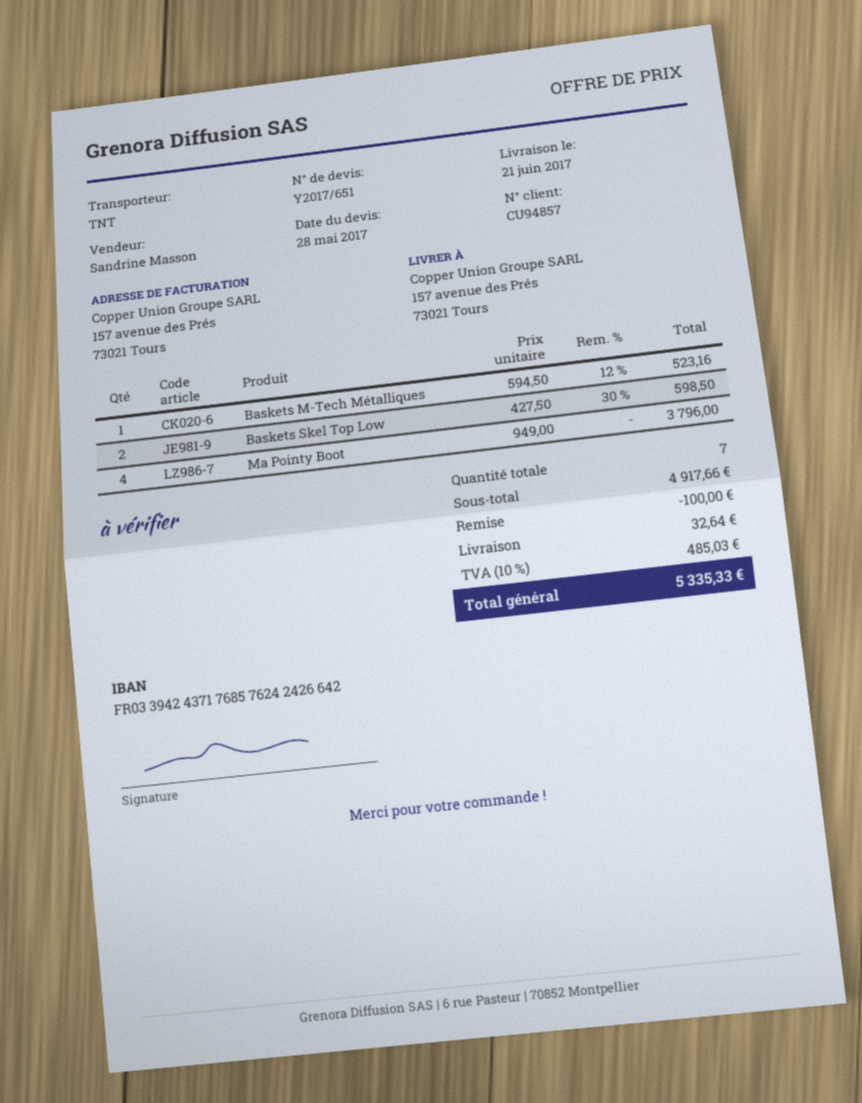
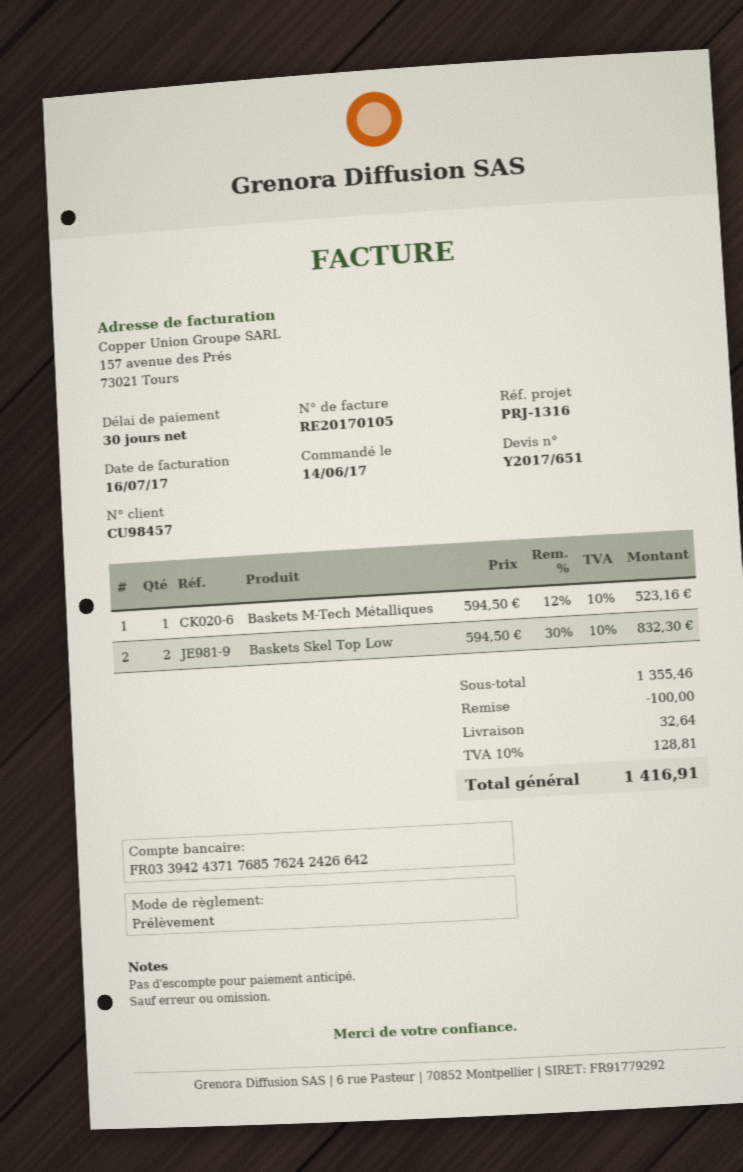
customer number: CU94857 -> CU98457
Baskets Skel Top Low: 2 x 427.50 - 30% = 598.50 -> 2 x 594.50 - 30% = 832.30
Ma Pointy Boot: 4 x 949.00 = 3796.00 -> none
subtotal: 4917.66 -> 1355.46
tax: 10% = 485.03 -> 10% = 128.81
total: 5335.33 -> 1416.91

